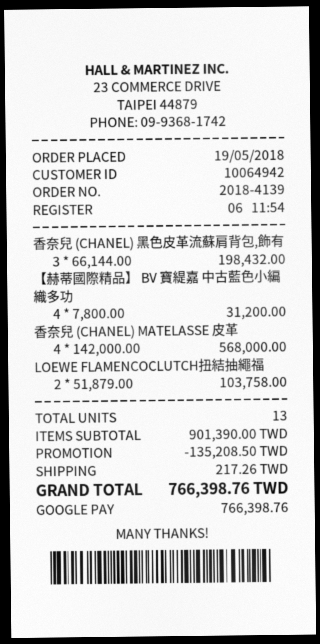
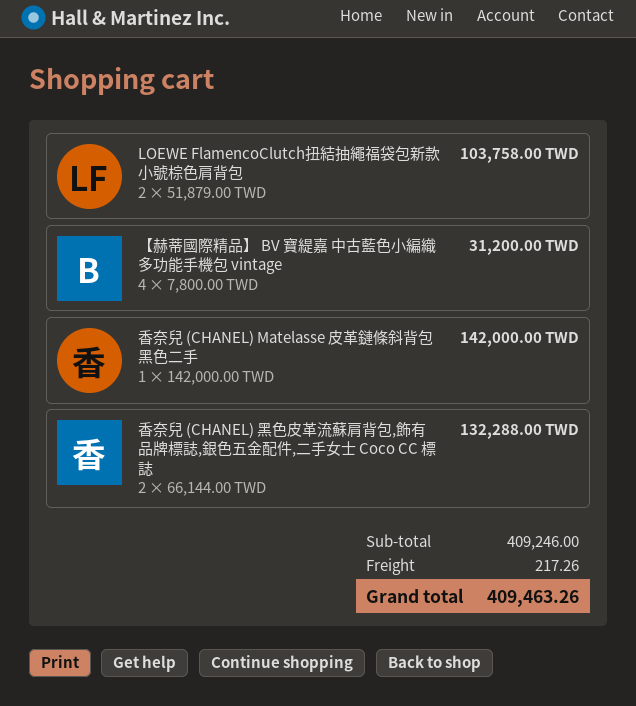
香奈兒 (CHANEL) 黑色皮革流蘇肩背包,飾有: 3 x 66144.00 = 198432.00 -> 2 x 66144.00 = 132288.00
香奈兒 (CHANEL) MATELASSE 皮革: 4 x 142000.00 = 568000.00 -> 1 x 142000.00 = 142000.00
subtotal: 901390.00 -> 409246.00
discount: 135208.50 -> none
total: 766398.76 -> 409463.26

